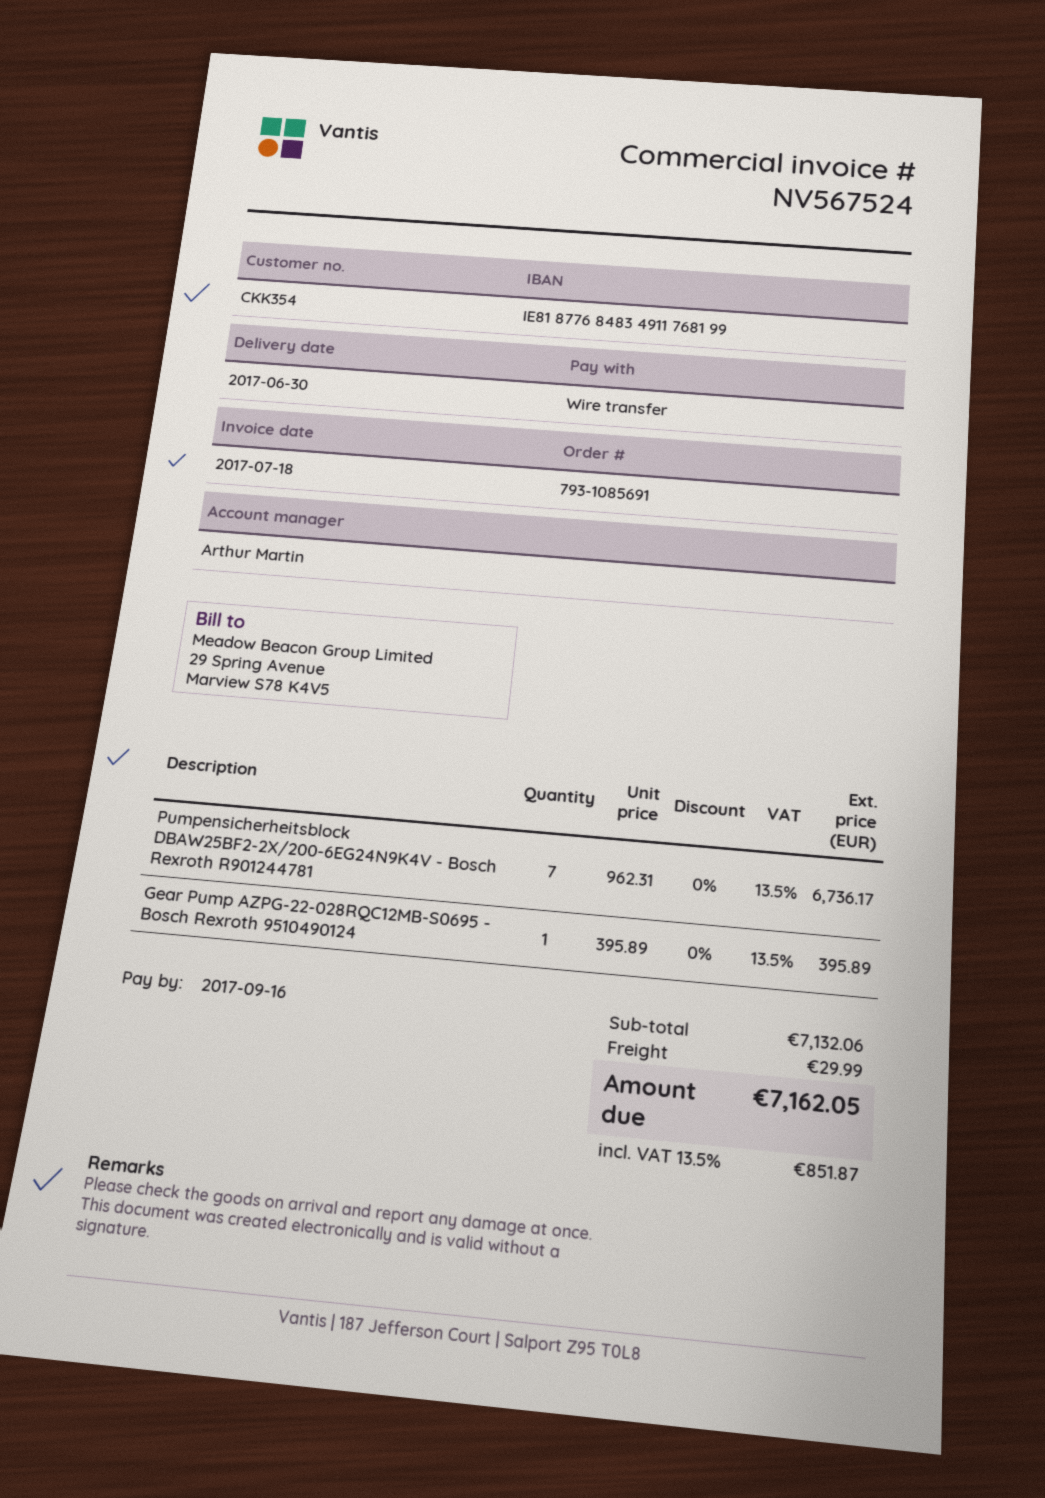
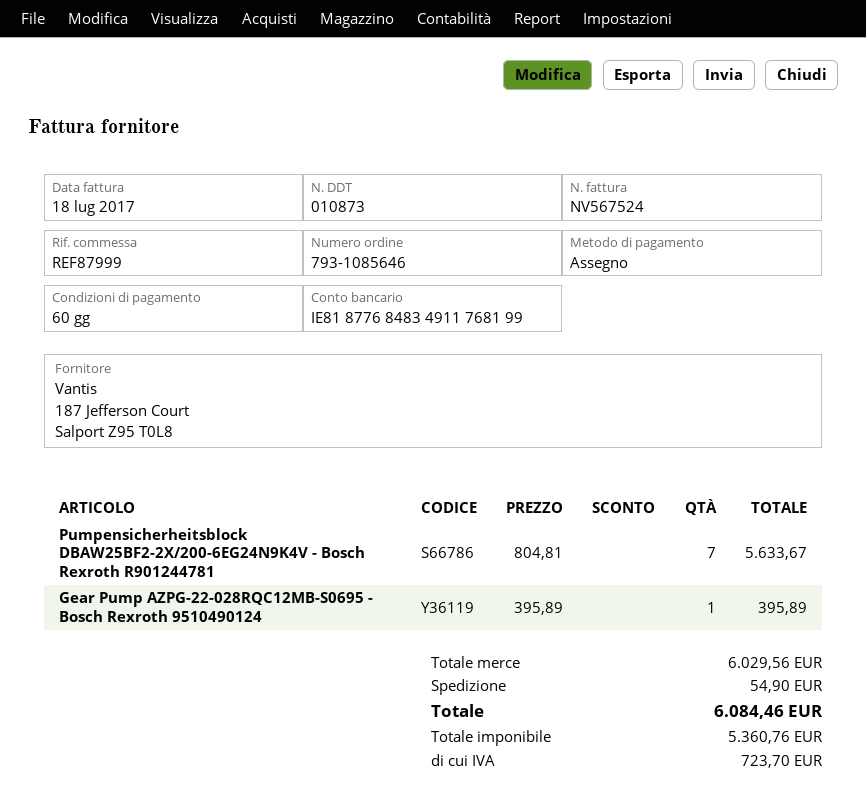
order number: 793-1085691 -> 793-1085646
payment method: bank transfer -> cheque
Pumpensicherheitsblock DBAW25BF2-2X/200-6EG24N9K4V - Bosch Rexroth R901244781: 7 x 962.31 = 6736.17 -> 7 x 804.81 = 5633.67
subtotal: 7132.06 -> 6029.56
shipping: 29.99 -> 54.90
tax: 851.87 -> 723.70
total: 7162.05 -> 6084.46

